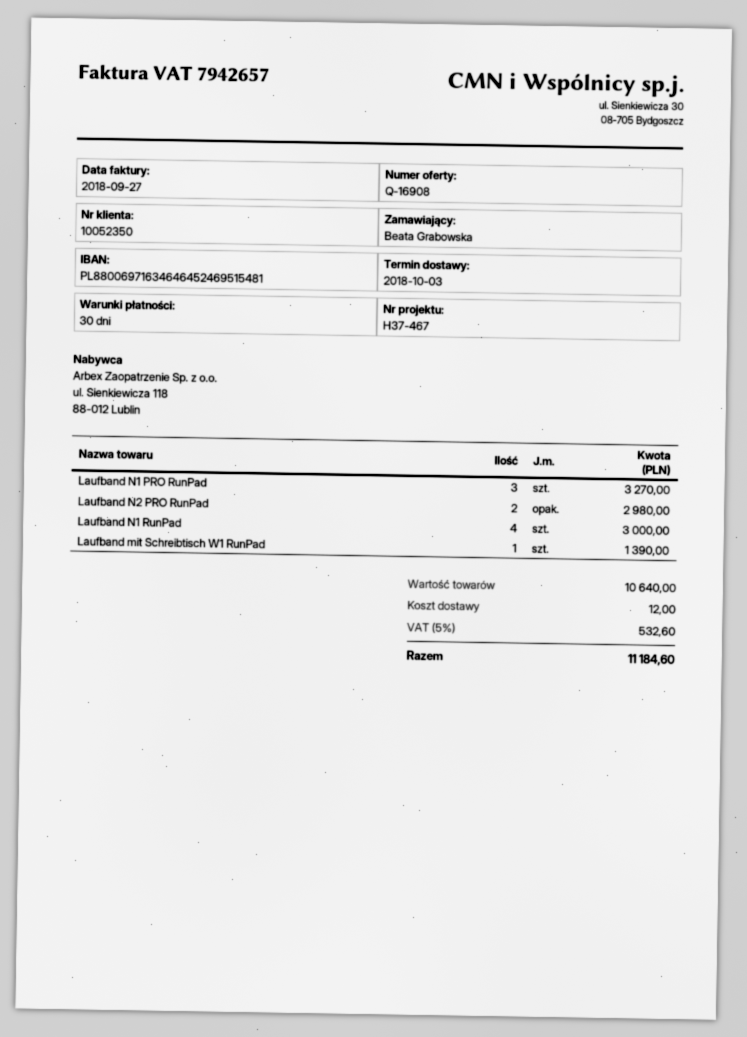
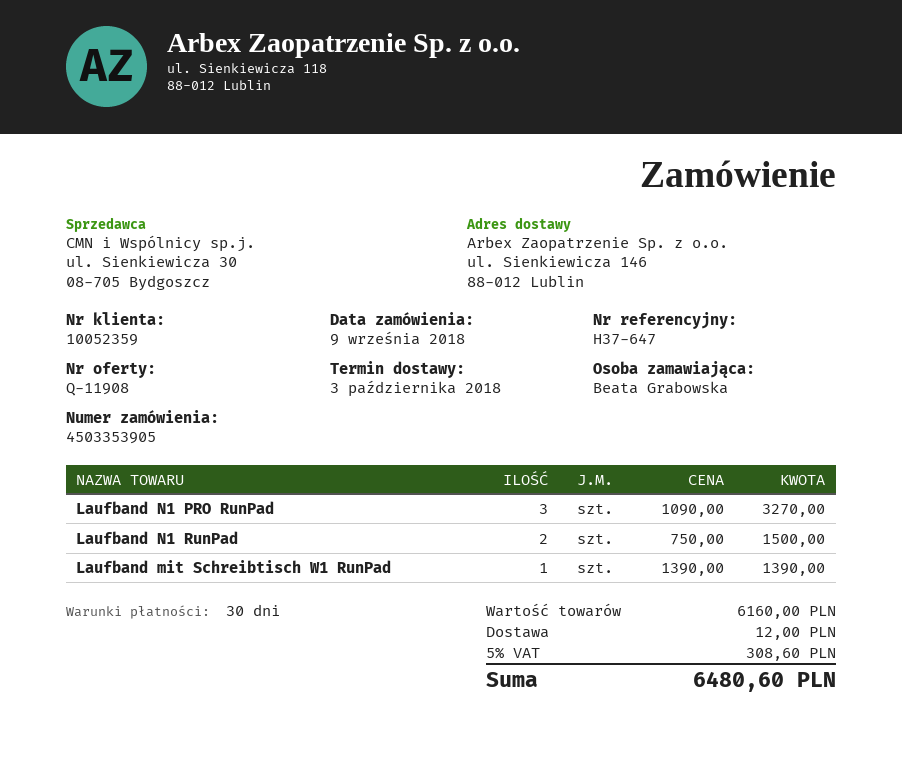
quote number: Q-16908 -> Q-11908
customer number: 10052350 -> 10052359
reference: H37-467 -> H37-647
Laufband N2 PRO RunPad: 2 for 2980.00 -> none
Laufband N1 RunPad: 4 for 3000.00 -> 2 for 1500.00
subtotal: 10640.00 -> 6160.00
tax: 5% = 532.60 -> 5% = 308.60
total: 11184.60 -> 6480.60

